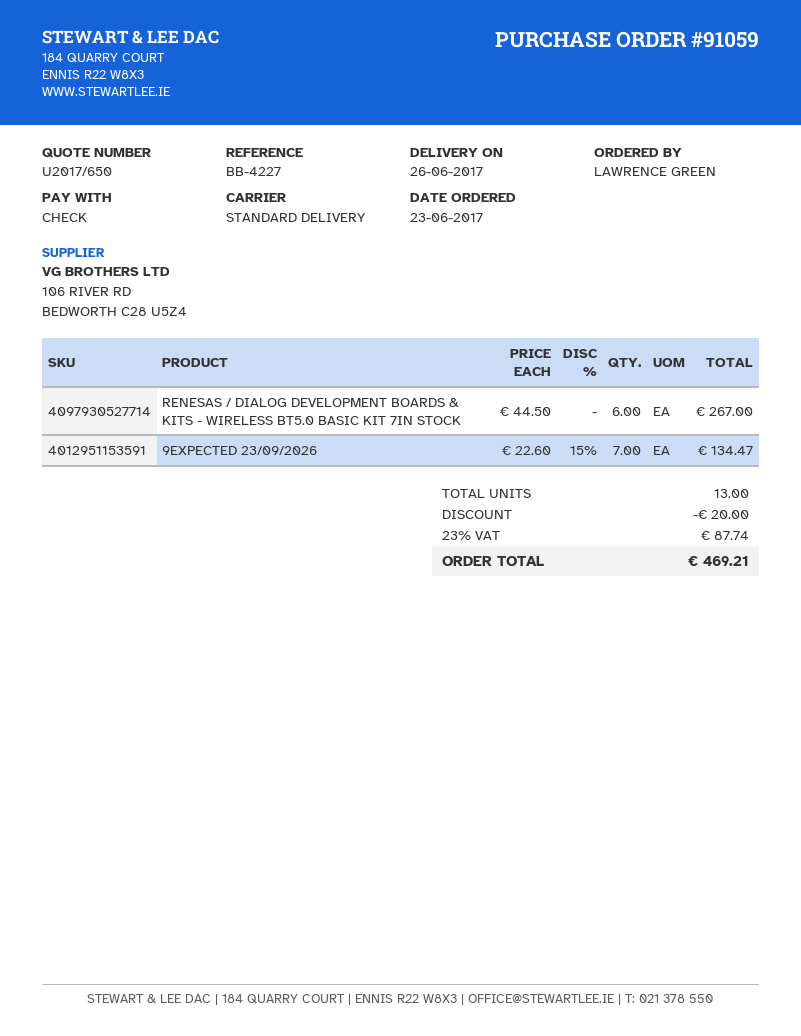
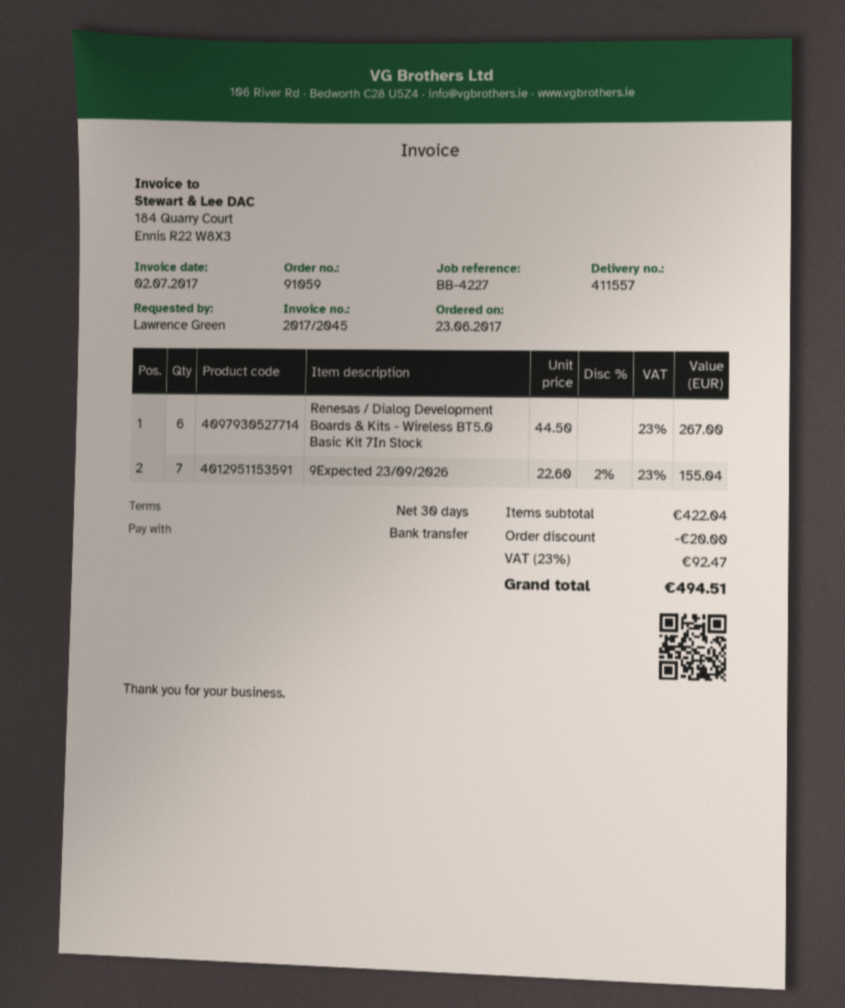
payment method: cheque -> bank transfer
9EXPECTED 23/09/2026: 7 x 22.60 - 15% = 134.47 -> 7 x 22.60 - 2% = 155.04
tax: 23% = 87.74 -> 23% = 92.47
total: 469.21 -> 494.51

